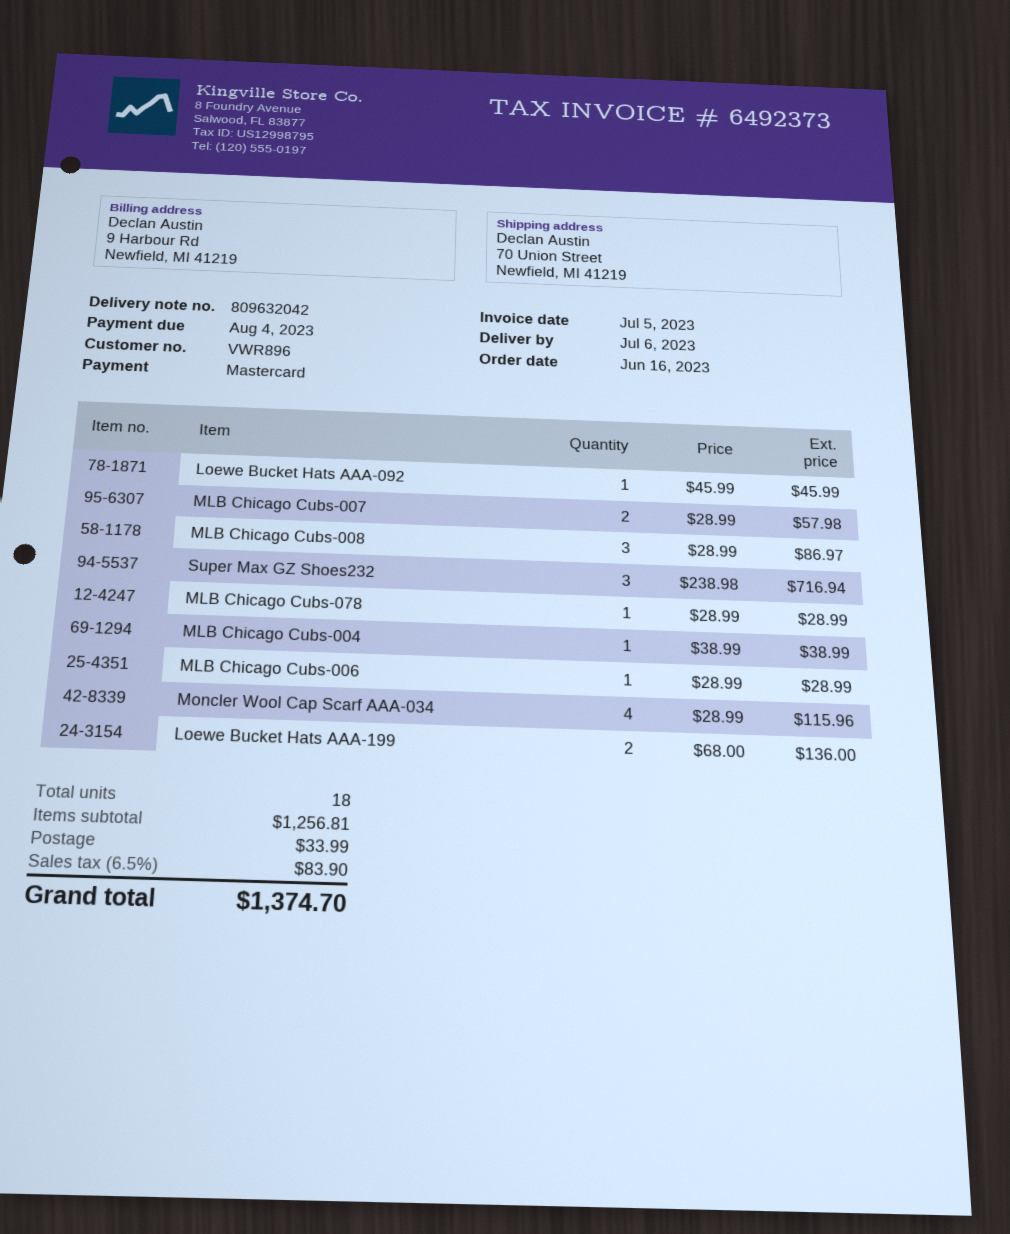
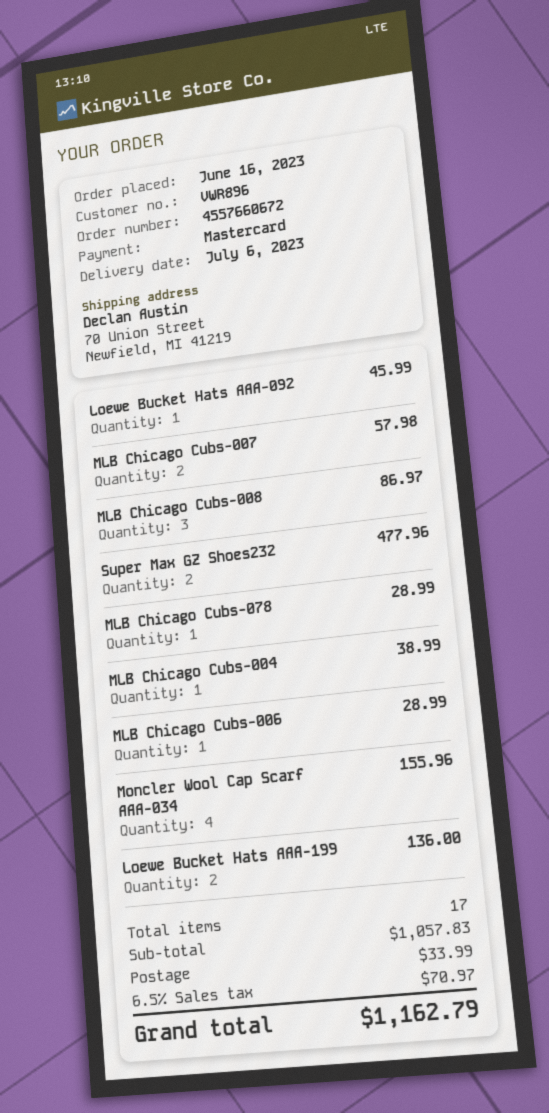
Super Max GZ Shoes232: 3 for 716.94 -> 2 for 477.96
Moncler Wool Cap Scarf AAA-034: 4 for 115.96 -> 4 for 155.96
total quantity: 18 -> 17
subtotal: 1256.81 -> 1057.83
tax: 6.5% = 83.90 -> 6.5% = 70.97
total: 1374.70 -> 1162.79

